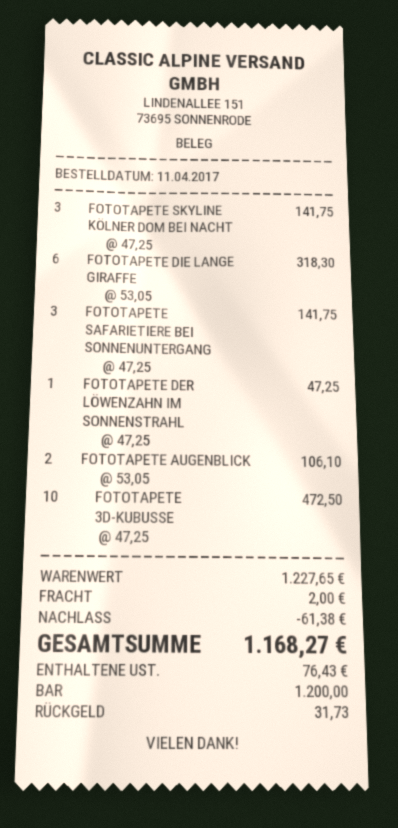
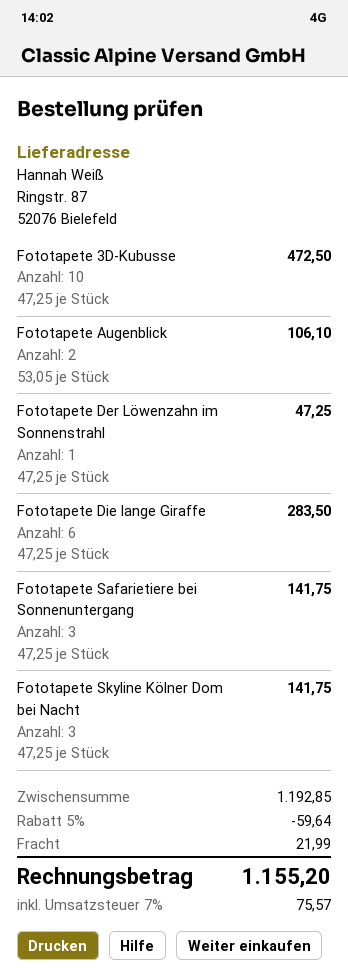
FOTOTAPETE DIE LANGE GIRAFFE: 6 x 53.05 = 318.30 -> 6 x 47.25 = 283.50
subtotal: 1227.65 -> 1192.85
discount: 61.38 -> 59.64
shipping: 2.00 -> 21.99
tax: 76.43 -> 75.57
total: 1168.27 -> 1155.20

